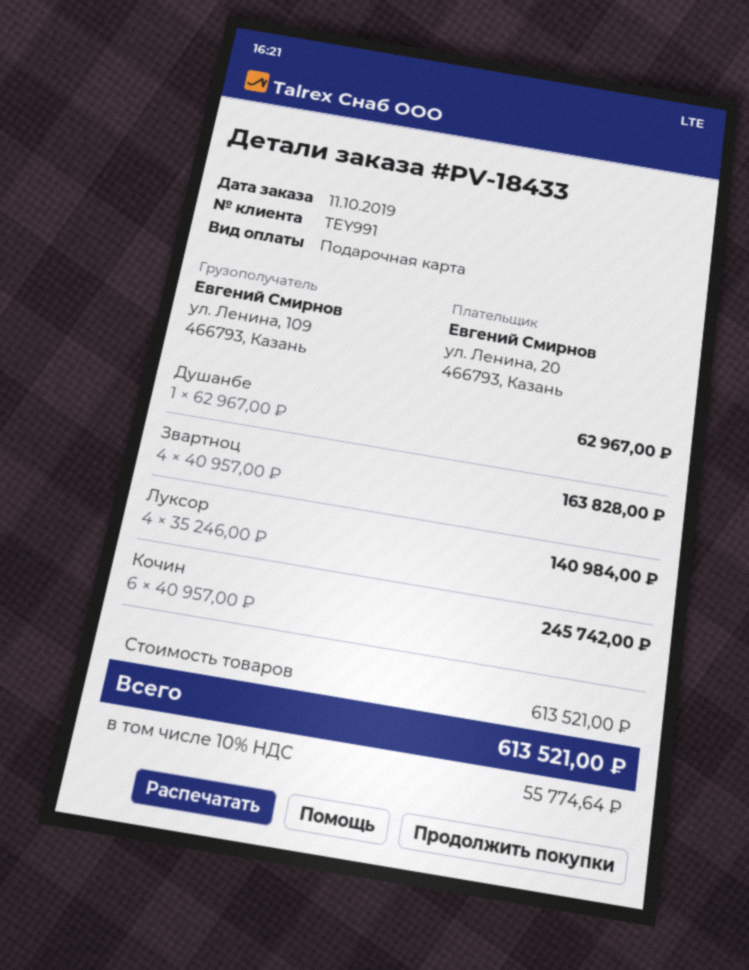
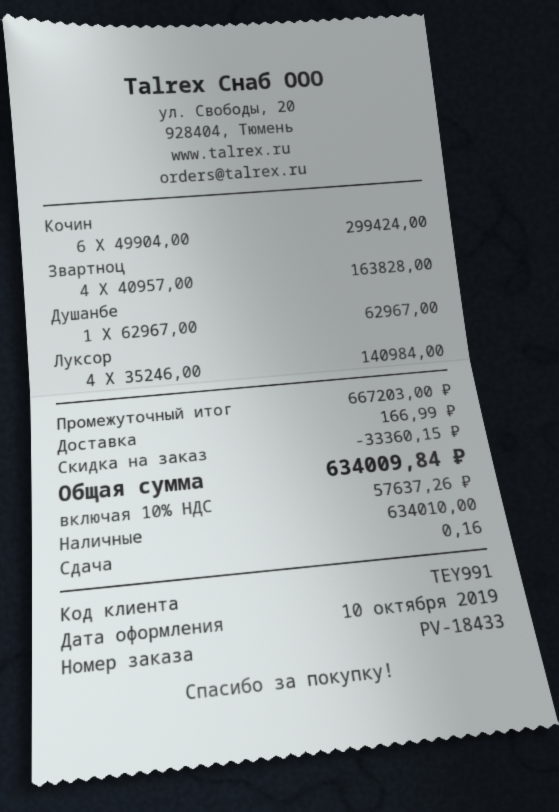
order date: 2019-10-11 -> 2019-10-10
payment method: gift card -> cash
Кочин: 6 x 40957.00 = 245742.00 -> 6 x 49904.00 = 299424.00
subtotal: 613521.00 -> 667203.00
discount: none -> 33360.15
shipping: none -> 166.99
tax: 10% = 55774.64 -> 10% = 57637.26
total: 613521.00 -> 634009.84

